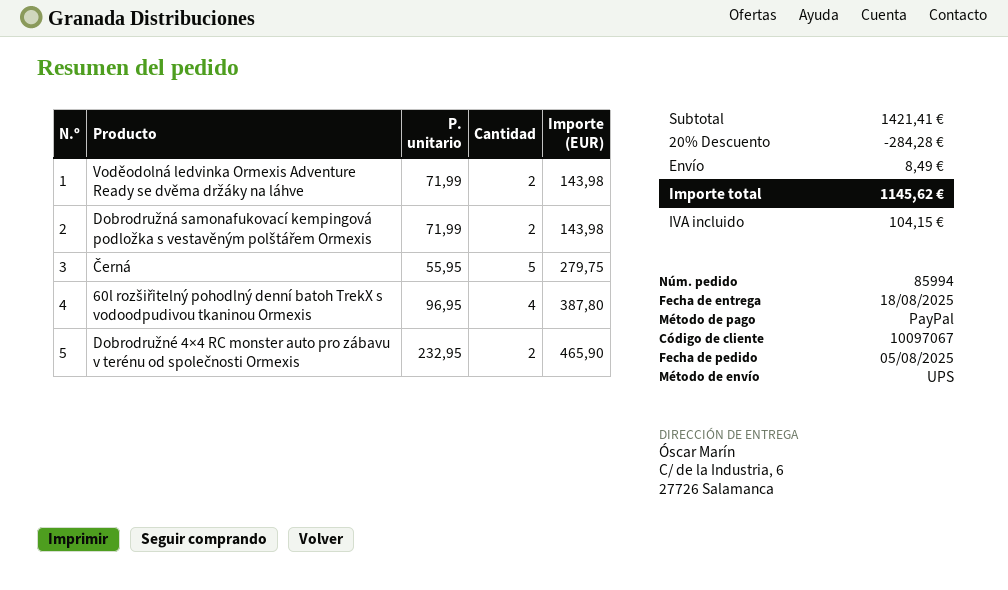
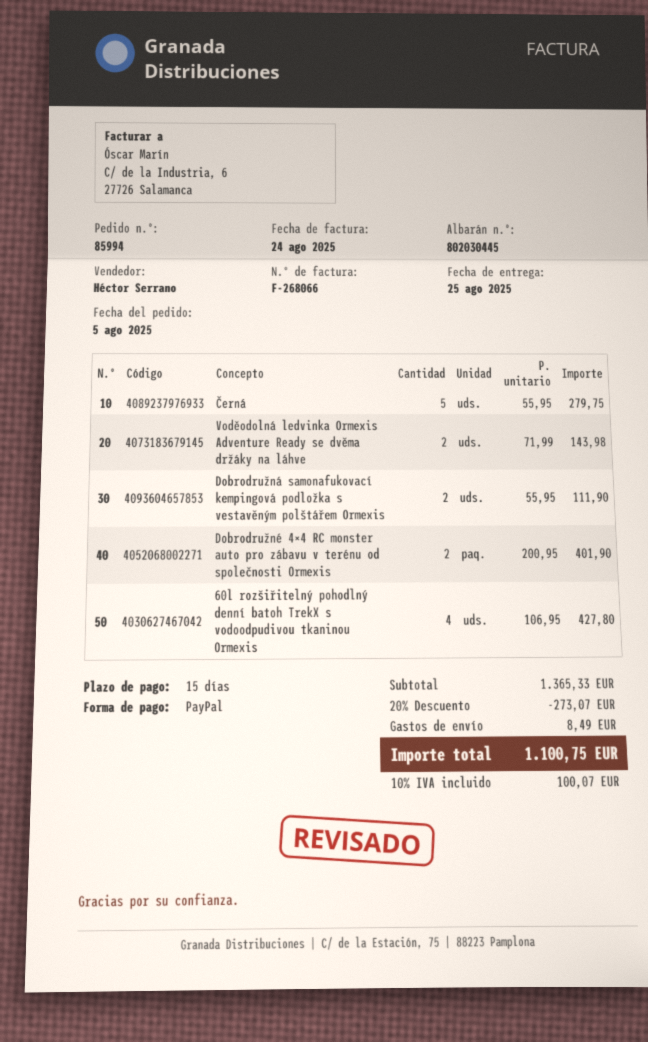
delivery date: 2025-08-18 -> 2025-08-25
Dobrodružná samonafukovací kempingová podložka s vestavěným polštářem Ormexis: 2 x 71.99 = 143.98 -> 2 x 55.95 = 111.90
60l rozšiřitelný pohodlný denní batoh TrekX s vodoodpudivou tkaninou Ormexis: 4 x 96.95 = 387.80 -> 4 x 106.95 = 427.80
Dobrodružné 4×4 RC monster auto pro zábavu v terénu od společnosti Ormexis: 2 x 232.95 = 465.90 -> 2 x 200.95 = 401.90
subtotal: 1421.41 -> 1365.33
discount: 20% = 284.28 -> 20% = 273.07
tax: 104.15 -> 100.07
total: 1145.62 -> 1100.75

